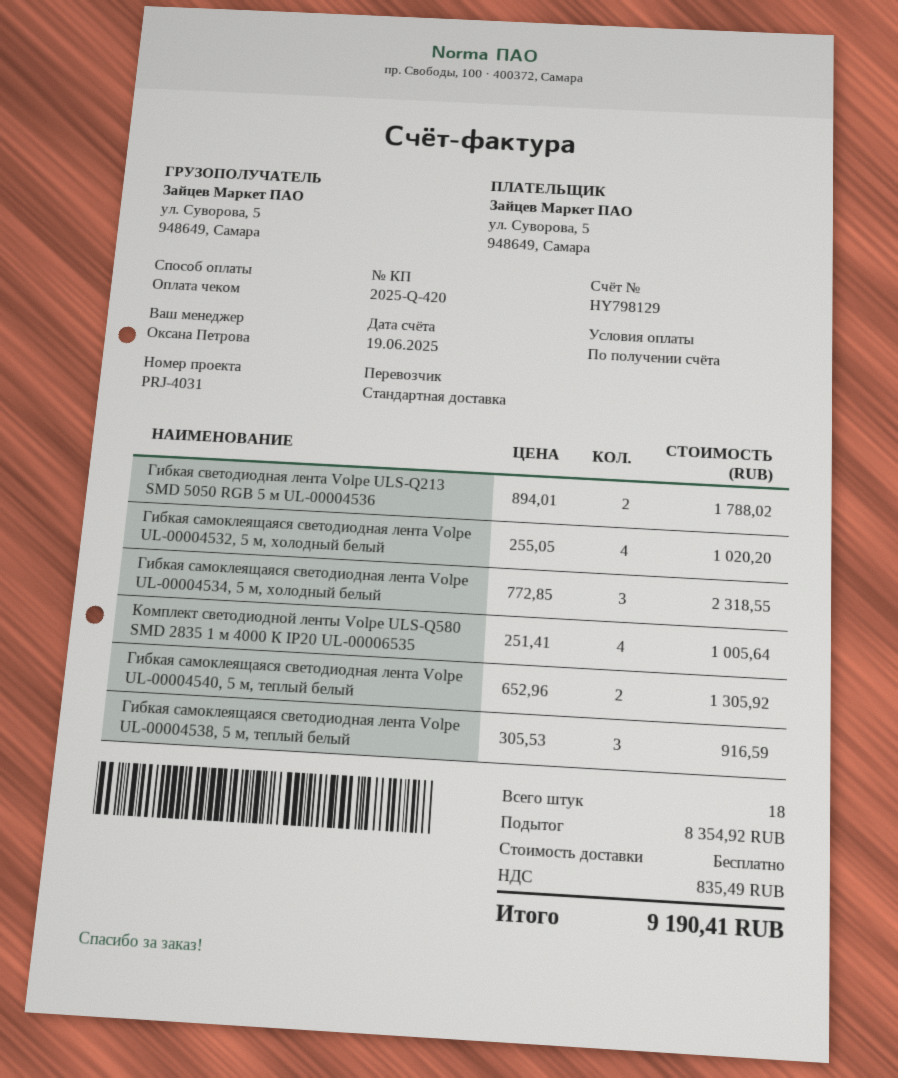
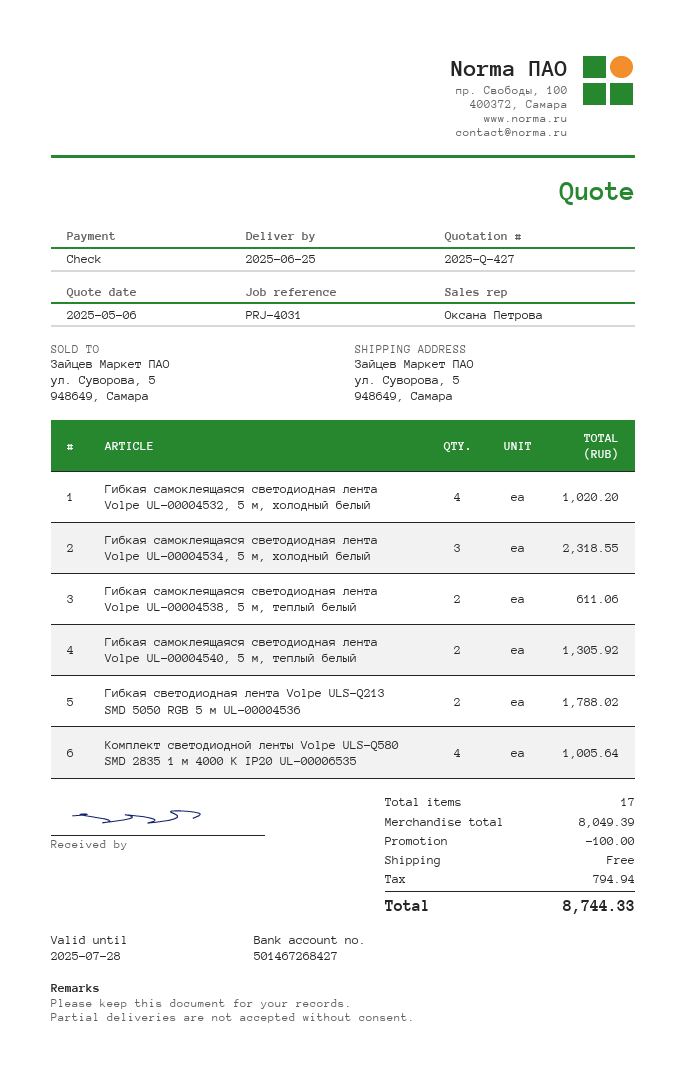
quote number: 2025-Q-420 -> 2025-Q-427
Гибкая самоклеящаяся светодиодная лента Volpe UL-00004538, 5 м, теплый белый: 3 for 916.59 -> 2 for 611.06
total quantity: 18 -> 17
subtotal: 8354.92 -> 8049.39
discount: none -> 100.00
tax: 835.49 -> 794.94
total: 9190.41 -> 8744.33

